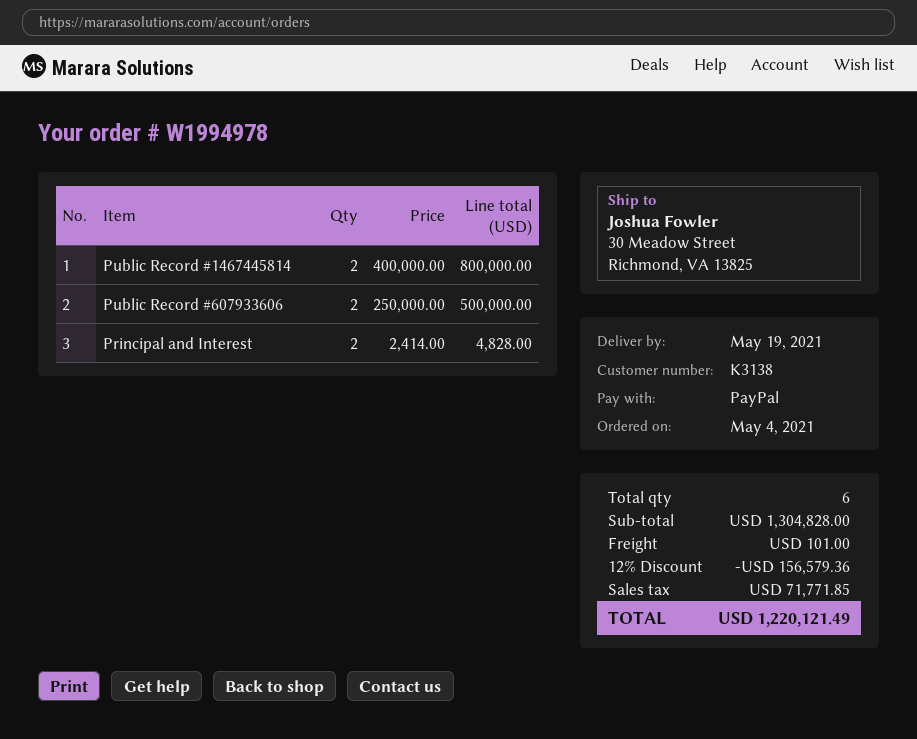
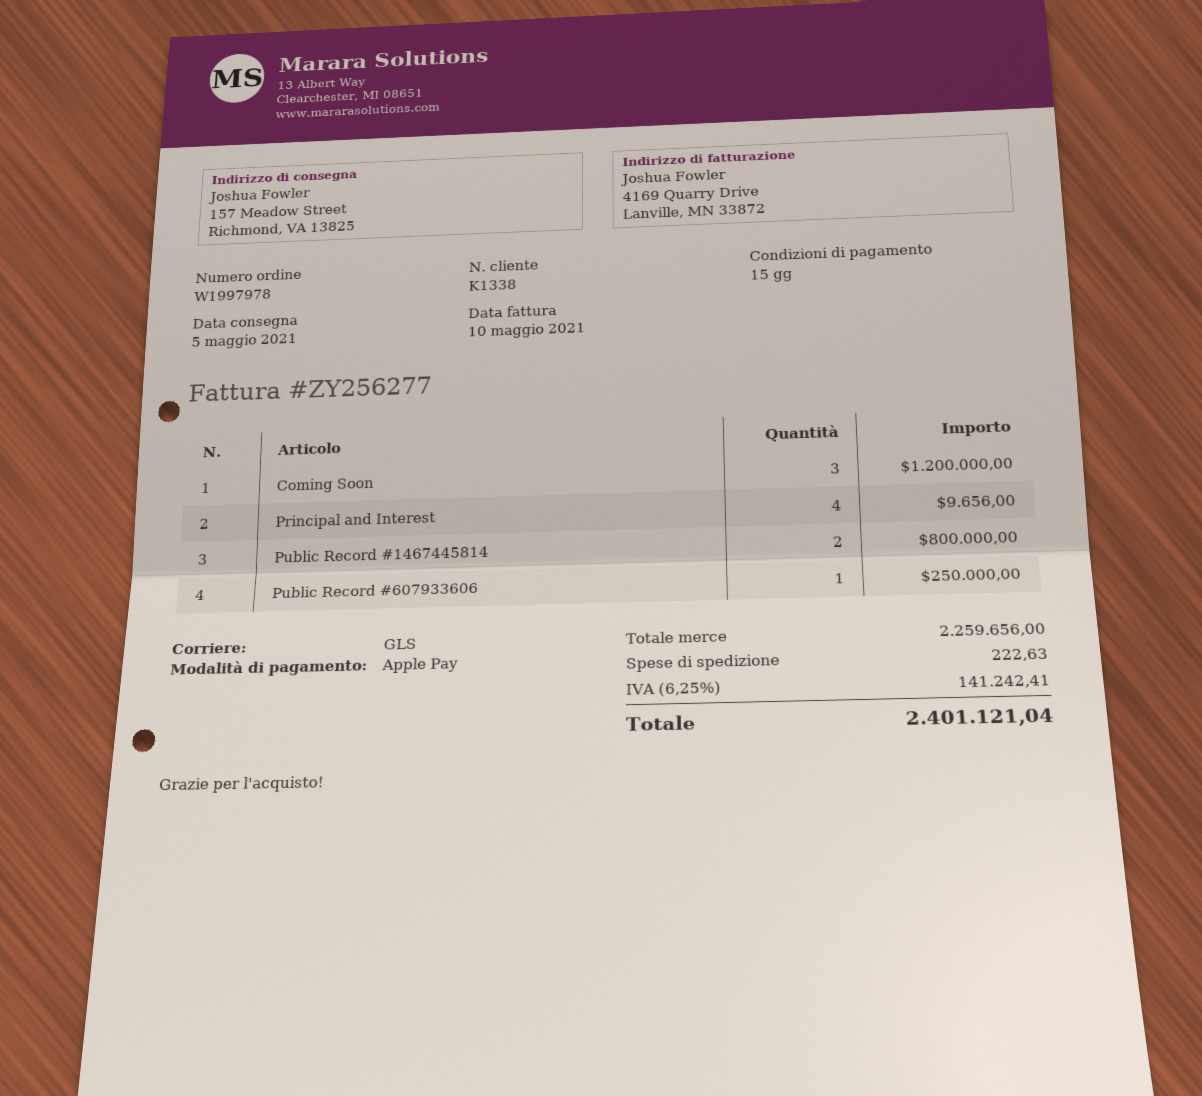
order number: W1994978 -> W1997978
delivery date: 2021-05-19 -> 2021-05-05
customer number: K3138 -> K1338
payment method: PayPal -> Apple Pay
ship to: 30 Meadow Street, Richmond, VA 13825 -> 157 Meadow Street, Richmond, VA 13825
Public Record #607933606: 2 for 500000.00 -> 1 for 250000.00
Principal and Interest: 2 for 4828.00 -> 4 for 9656.00
Coming Soon: none -> 3 for 1200000.00
subtotal: 1304828.00 -> 2259656.00
discount: 12% = 156579.36 -> none
shipping: 101.00 -> 222.63
tax: 71771.85 -> 141242.41
total: 1220121.49 -> 2401121.04

